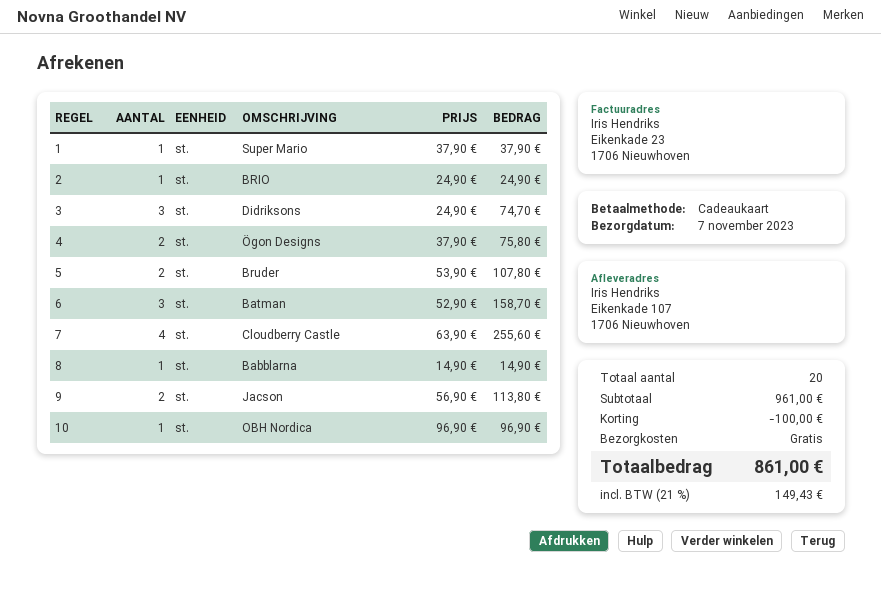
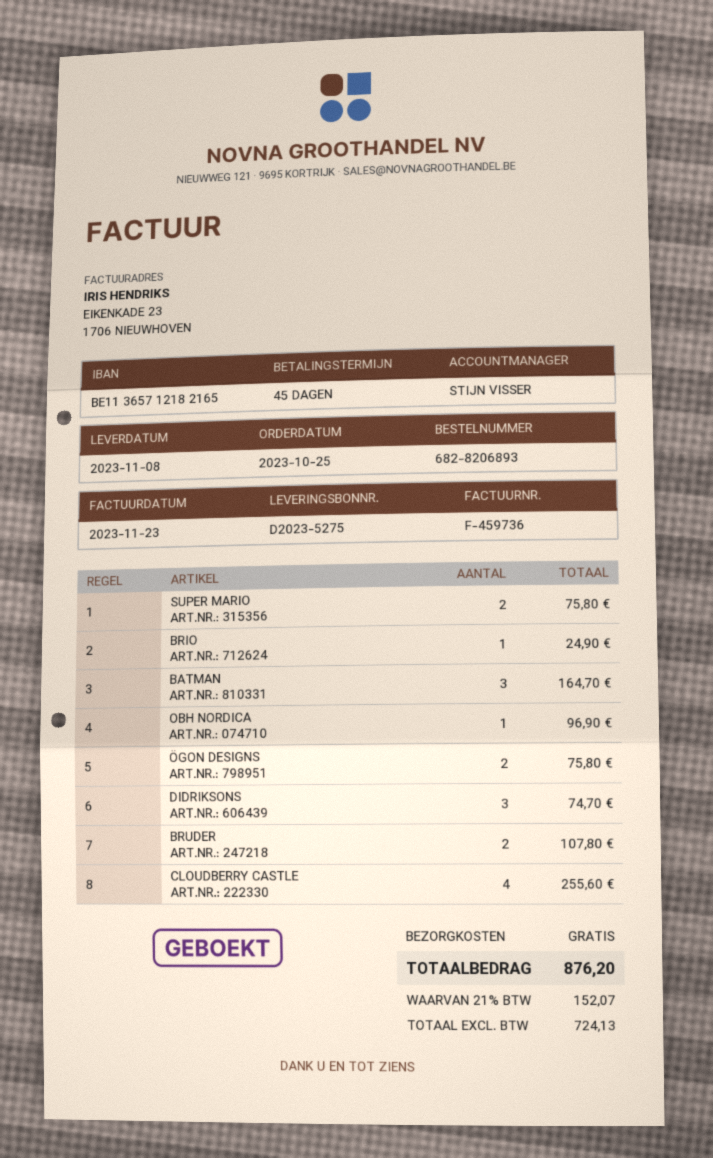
delivery date: 2023-11-07 -> 2023-11-08
Super Mario: 1 for 37.90 -> 2 for 75.80
Batman: 3 for 158.70 -> 3 for 164.70
Babblarna: 1 for 14.90 -> none
Jacson: 2 for 113.80 -> none
discount: 100.00 -> none
tax: 21% = 149.43 -> 21% = 152.07
total: 861.00 -> 876.20

